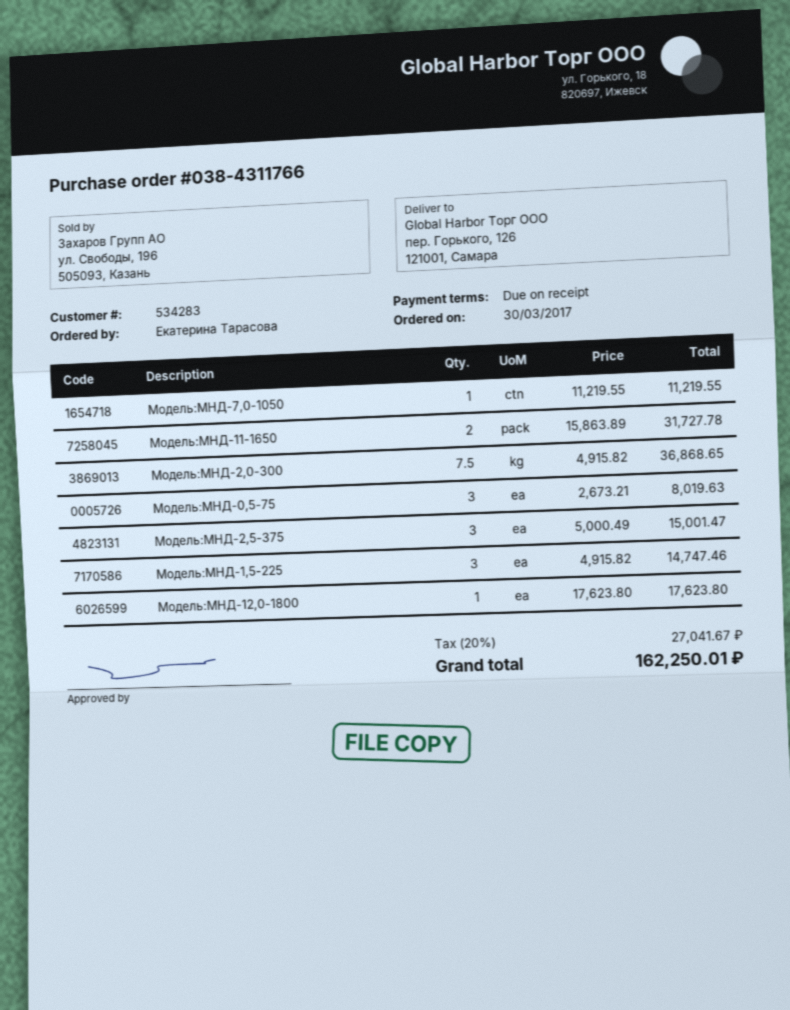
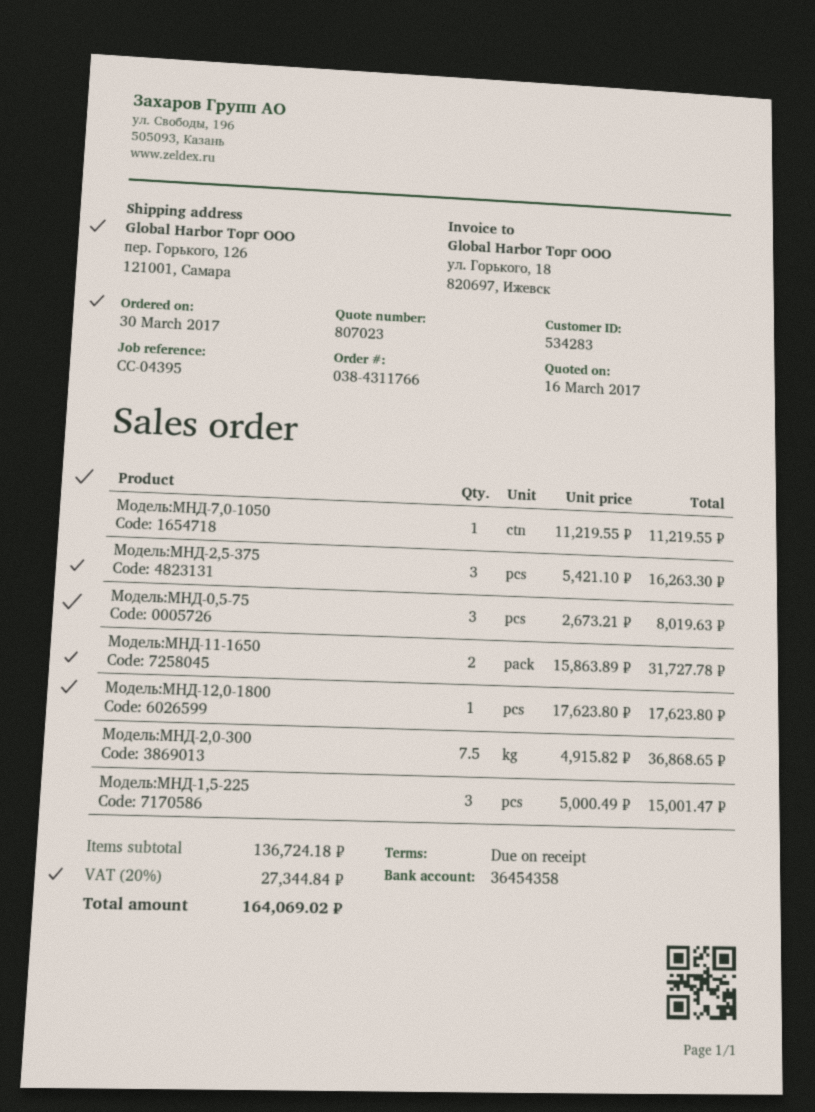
Модель:МНД-2,5-375: 3 x 5000.49 = 15001.47 -> 3 x 5421.10 = 16263.30
Модель:МНД-1,5-225: 3 x 4915.82 = 14747.46 -> 3 x 5000.49 = 15001.47
tax: 20% = 27041.67 -> 20% = 27344.84
total: 162250.01 -> 164069.02

